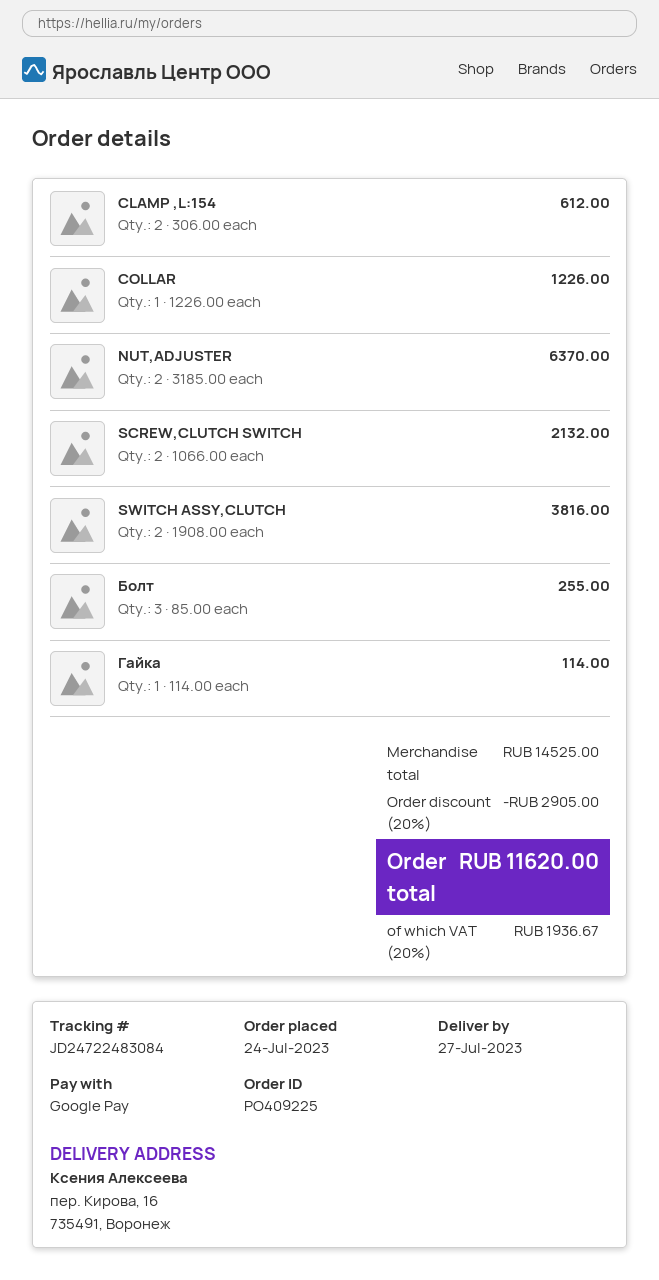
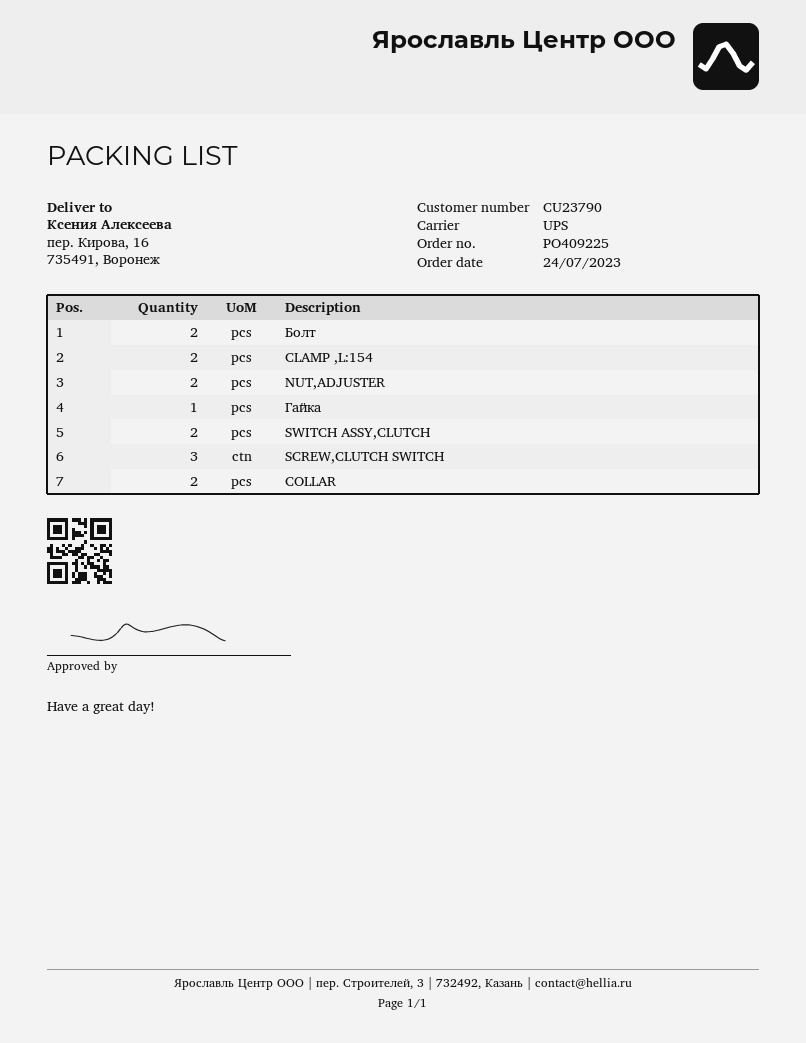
COLLAR: 1 -> 2
SCREW,CLUTCH SWITCH: 2 -> 3
Болт: 3 -> 2

